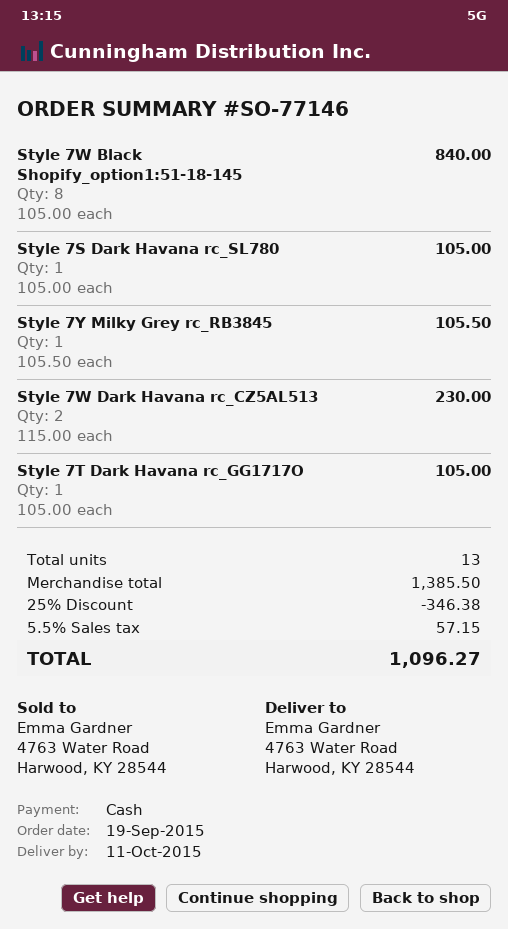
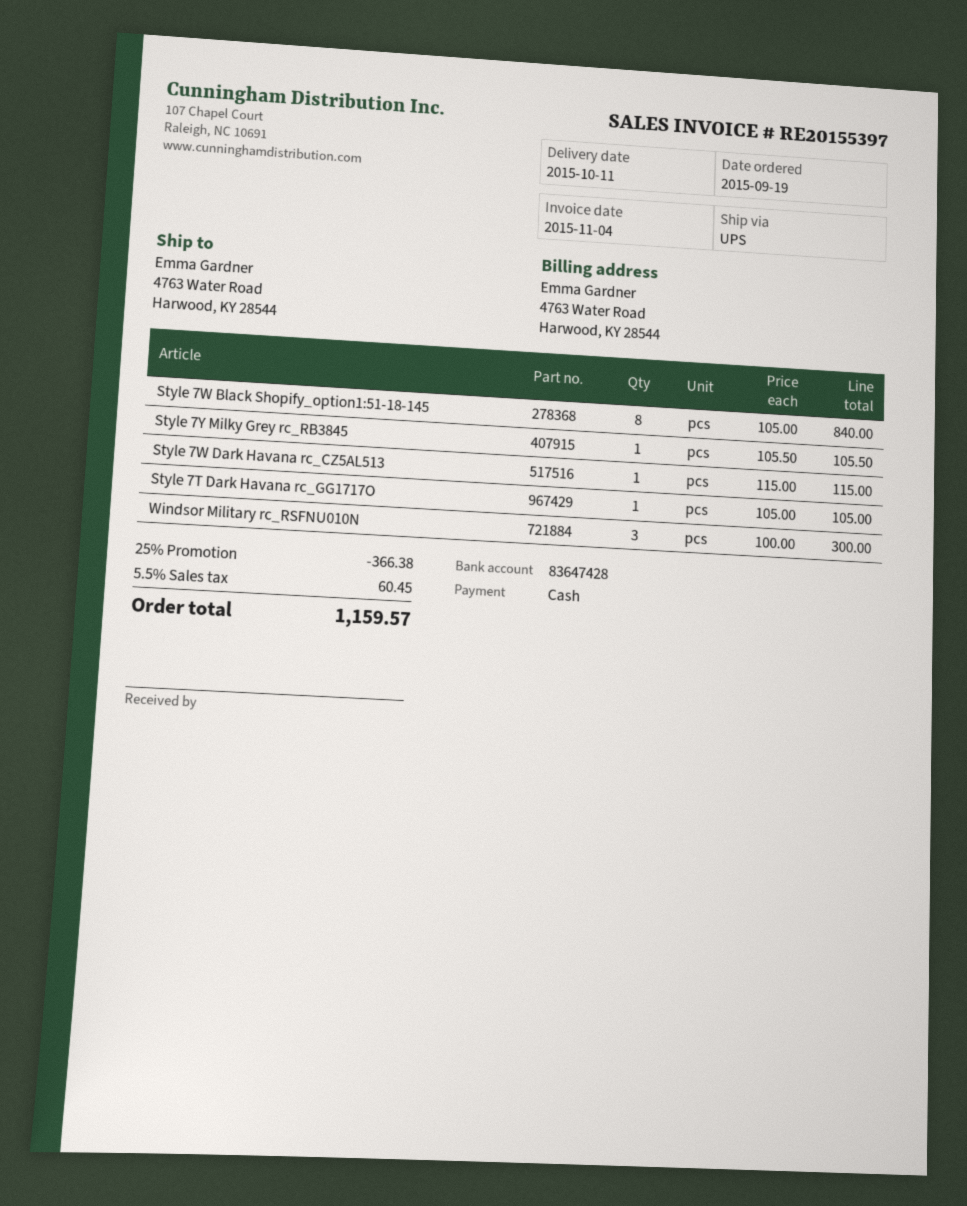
Style 7S Dark Havana rc_SL780: 1 x 105.00 = 105.00 -> none
Style 7W Dark Havana rc_CZ5AL513: 2 x 115.00 = 230.00 -> 1 x 115.00 = 115.00
Windsor Military rc_RSFNU010N: none -> 3 x 100.00 = 300.00
discount: 25% = 346.38 -> 25% = 366.38
tax: 5.5% = 57.15 -> 5.5% = 60.45
total: 1096.27 -> 1159.57

